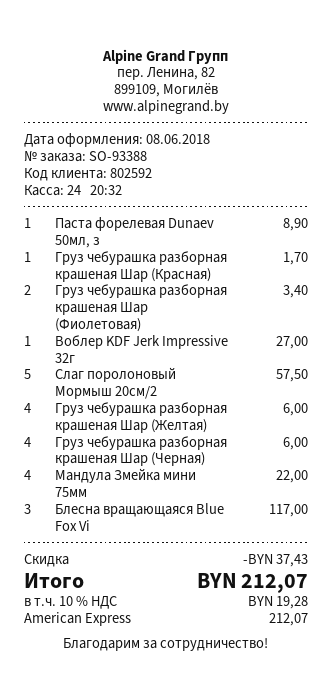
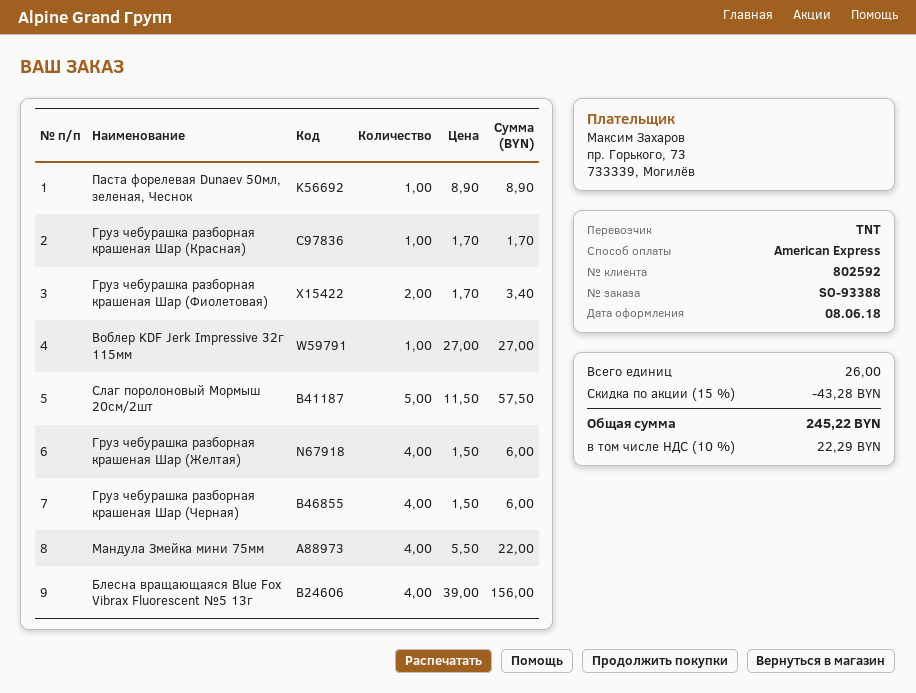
Блесна вращающаяся Blue Fox Vi: 3 for 117.00 -> 4 for 156.00
discount: 37.43 -> 43.28
tax: 10% = 19.28 -> 10% = 22.29
total: 212.07 -> 245.22

